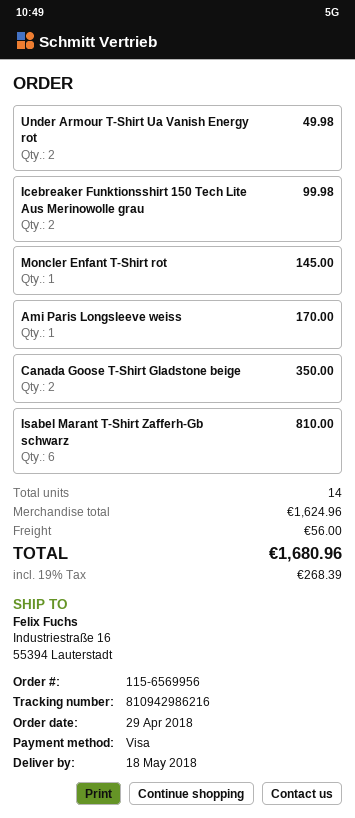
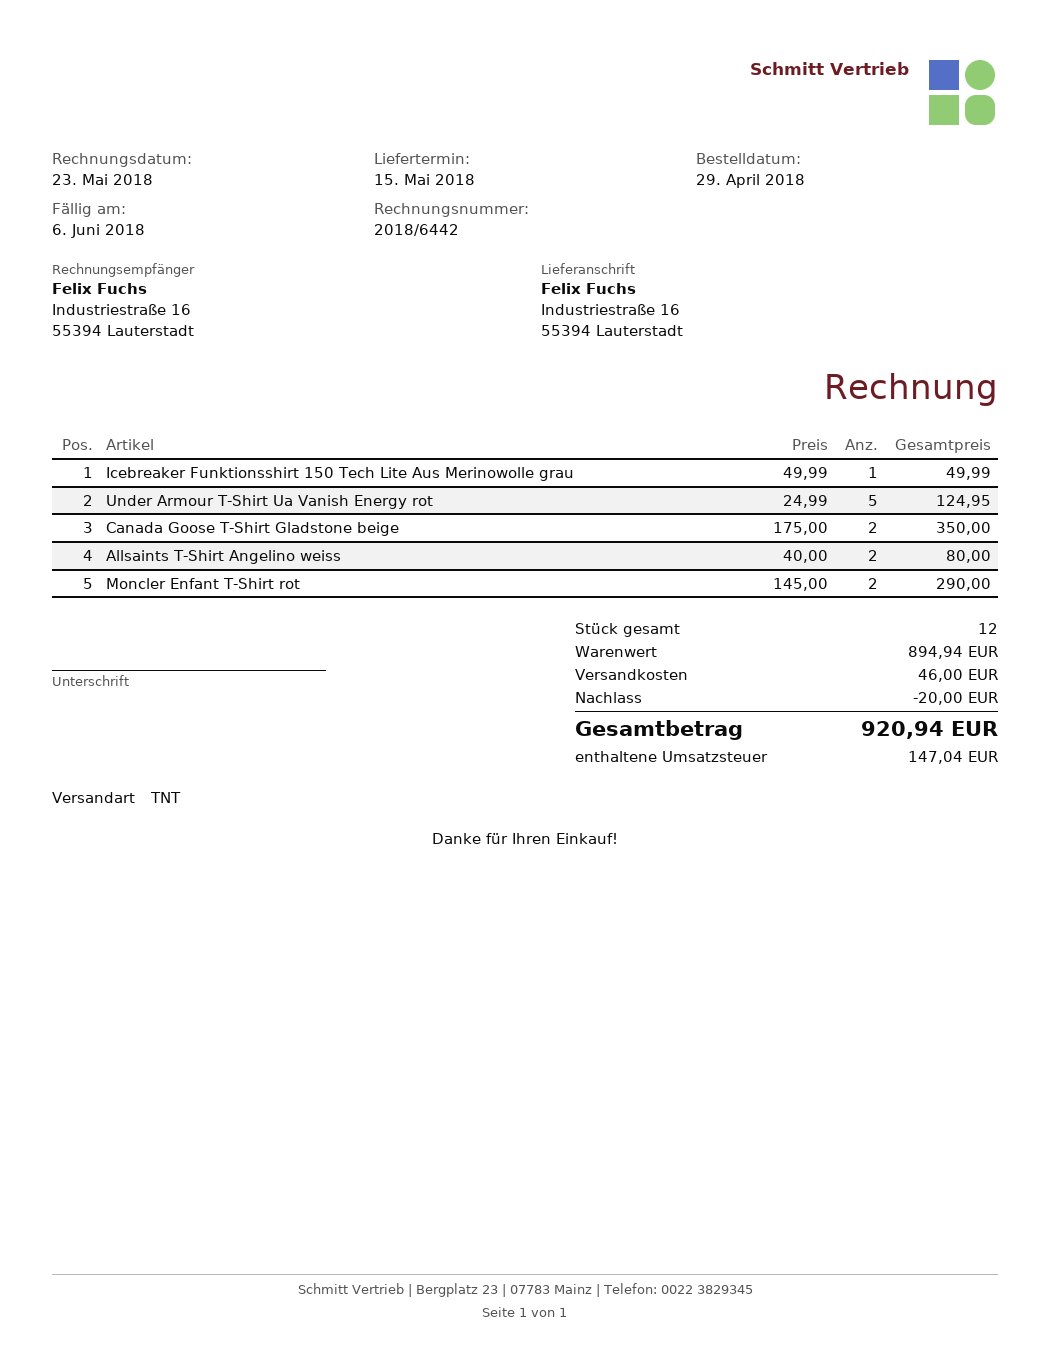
delivery date: 2018-05-18 -> 2018-05-15
Under Armour T-Shirt Ua Vanish Energy rot: 2 for 49.98 -> 5 for 124.95
Icebreaker Funktionsshirt 150 Tech Lite Aus Merinowolle grau: 2 for 99.98 -> 1 for 49.99
Moncler Enfant T-Shirt rot: 1 for 145.00 -> 2 for 290.00
Ami Paris Longsleeve weiss: 1 for 170.00 -> none
Isabel Marant T-Shirt Zafferh-Gb schwarz: 6 for 810.00 -> none
Allsaints T-Shirt Angelino weiss: none -> 2 for 80.00
total quantity: 14 -> 12
subtotal: 1624.96 -> 894.94
discount: none -> 20.00
shipping: 56.00 -> 46.00
tax: 268.39 -> 147.04
total: 1680.96 -> 920.94

